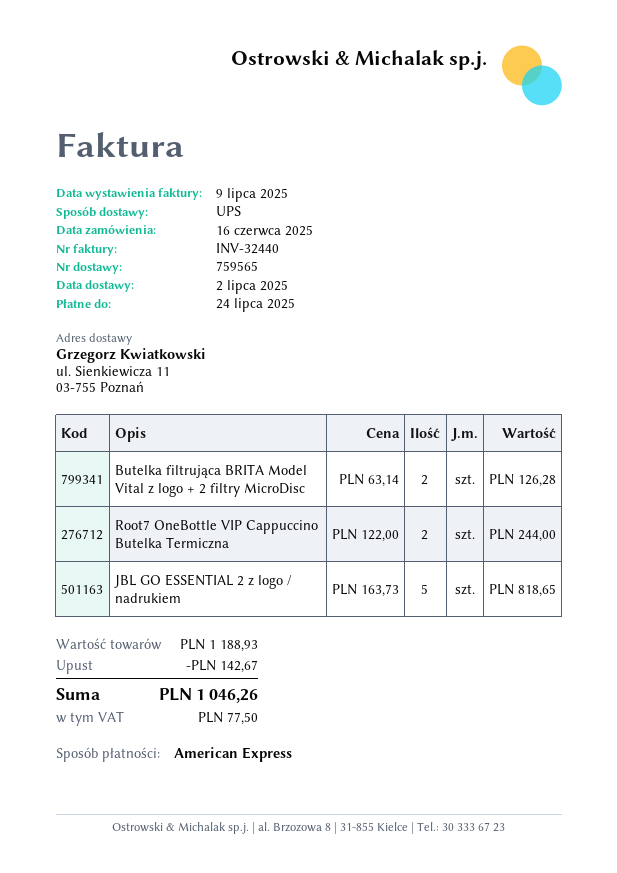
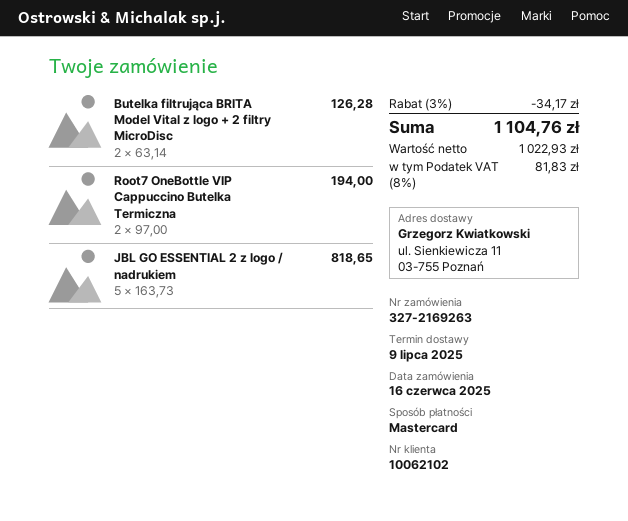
delivery date: 2025-07-02 -> 2025-07-09
payment method: American Express -> Mastercard
Root7 OneBottle VIP Cappuccino Butelka Termiczna: 2 x 122.00 = 244.00 -> 2 x 97.00 = 194.00
discount: 142.67 -> 34.17
tax: 77.50 -> 81.83
total: 1046.26 -> 1104.76

